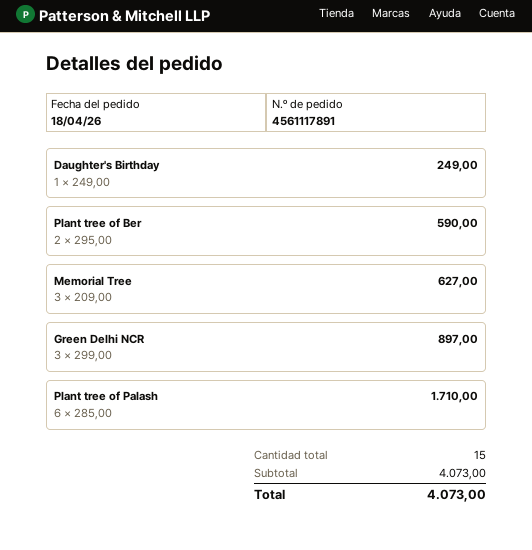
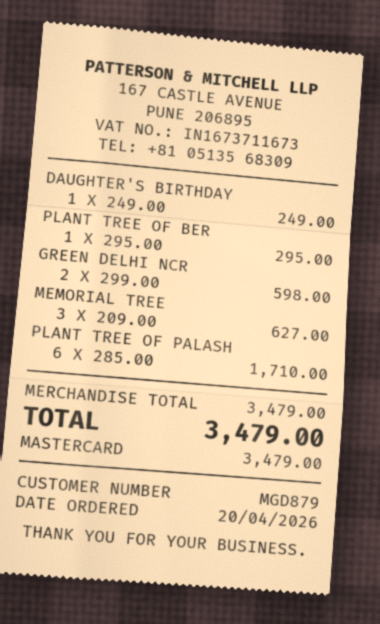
order date: 2026-04-18 -> 2026-04-20
Plant tree of Ber: 2 x 295.00 = 590.00 -> 1 x 295.00 = 295.00
Green Delhi NCR: 3 x 299.00 = 897.00 -> 2 x 299.00 = 598.00
subtotal: 4073.00 -> 3479.00
total: 4073.00 -> 3479.00

